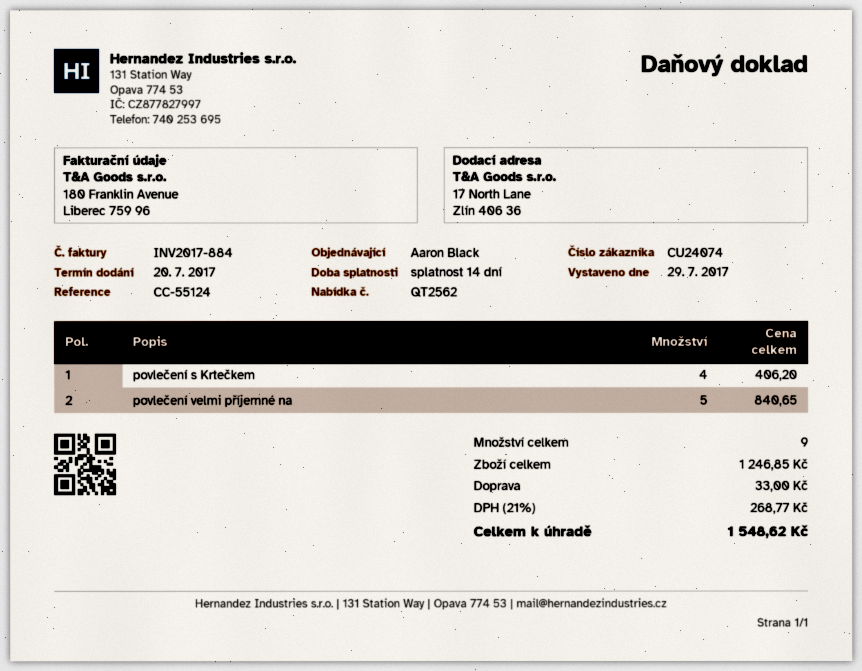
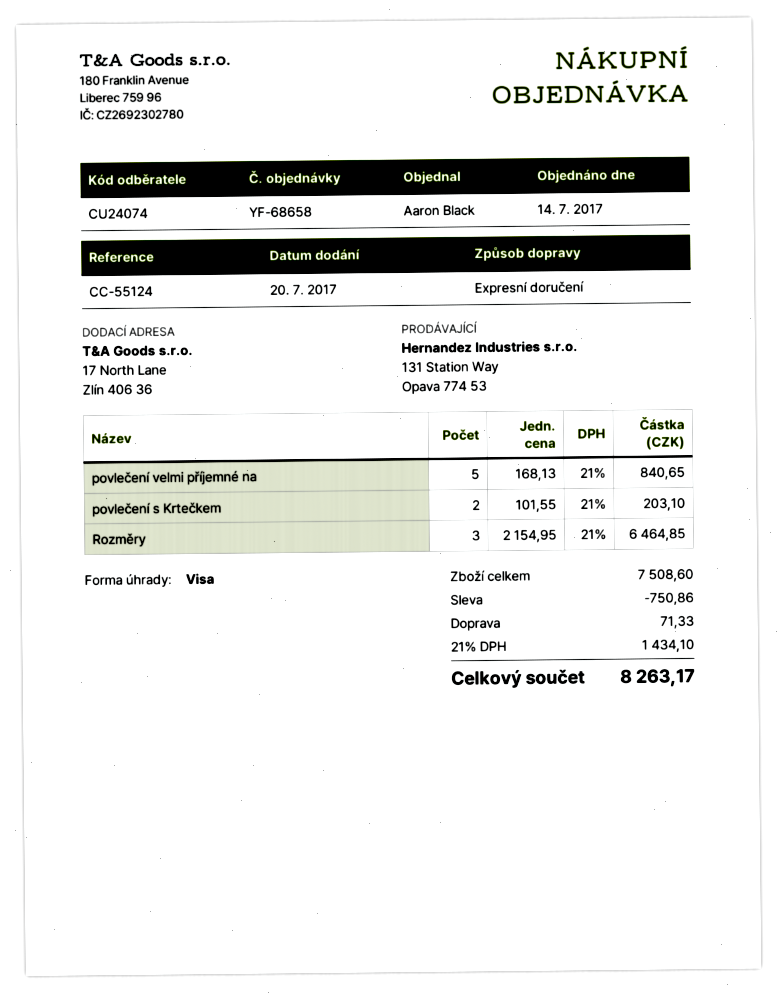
povlečení s Krtečkem: 4 for 406.20 -> 2 for 203.10
Rozměry: none -> 3 for 6464.85
subtotal: 1246.85 -> 7508.60
discount: none -> 750.86
shipping: 33.00 -> 71.33
tax: 21% = 268.77 -> 21% = 1434.10
total: 1548.62 -> 8263.17

